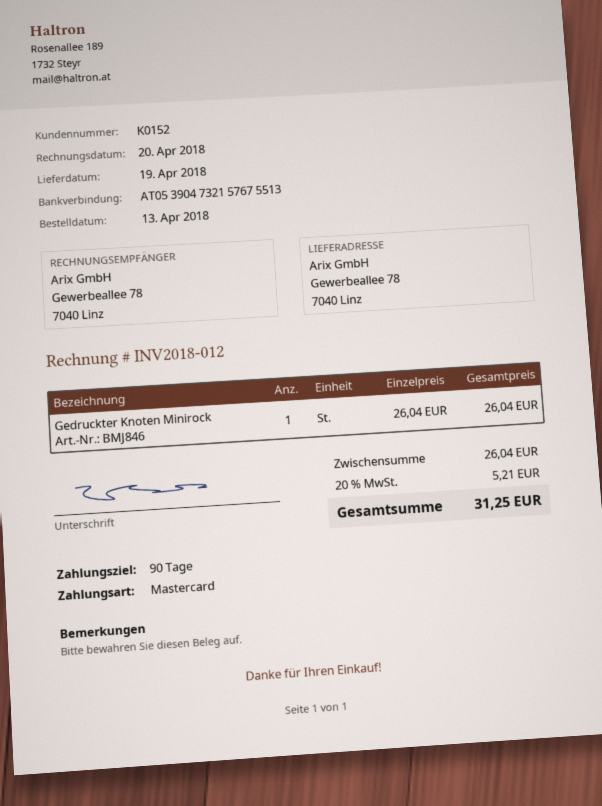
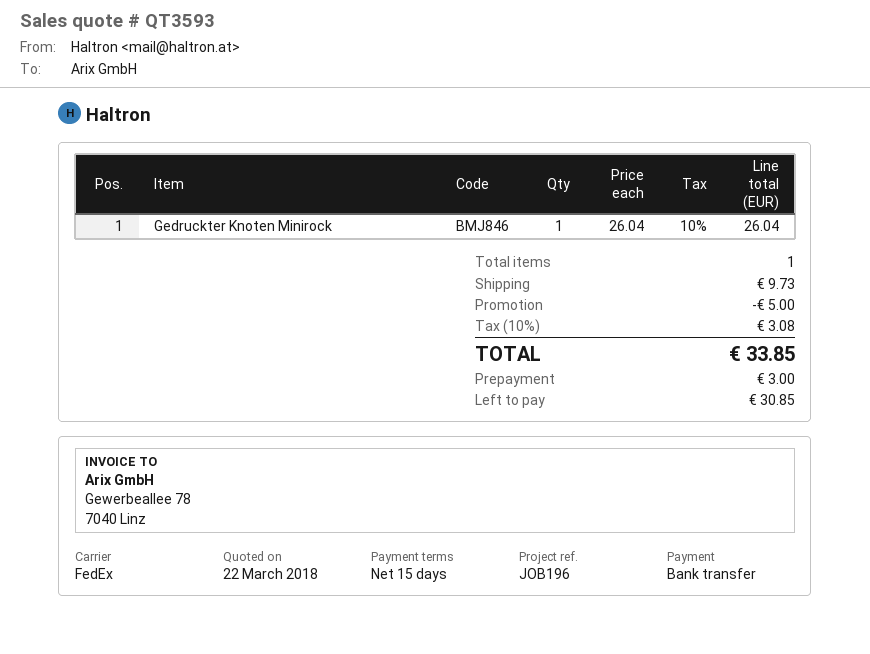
payment terms: 90 days -> 15 days
payment method: Mastercard -> bank transfer
discount: none -> 5.00
shipping: none -> 9.73
tax: 20% = 5.21 -> 10% = 3.08
total: 31.25 -> 33.85

